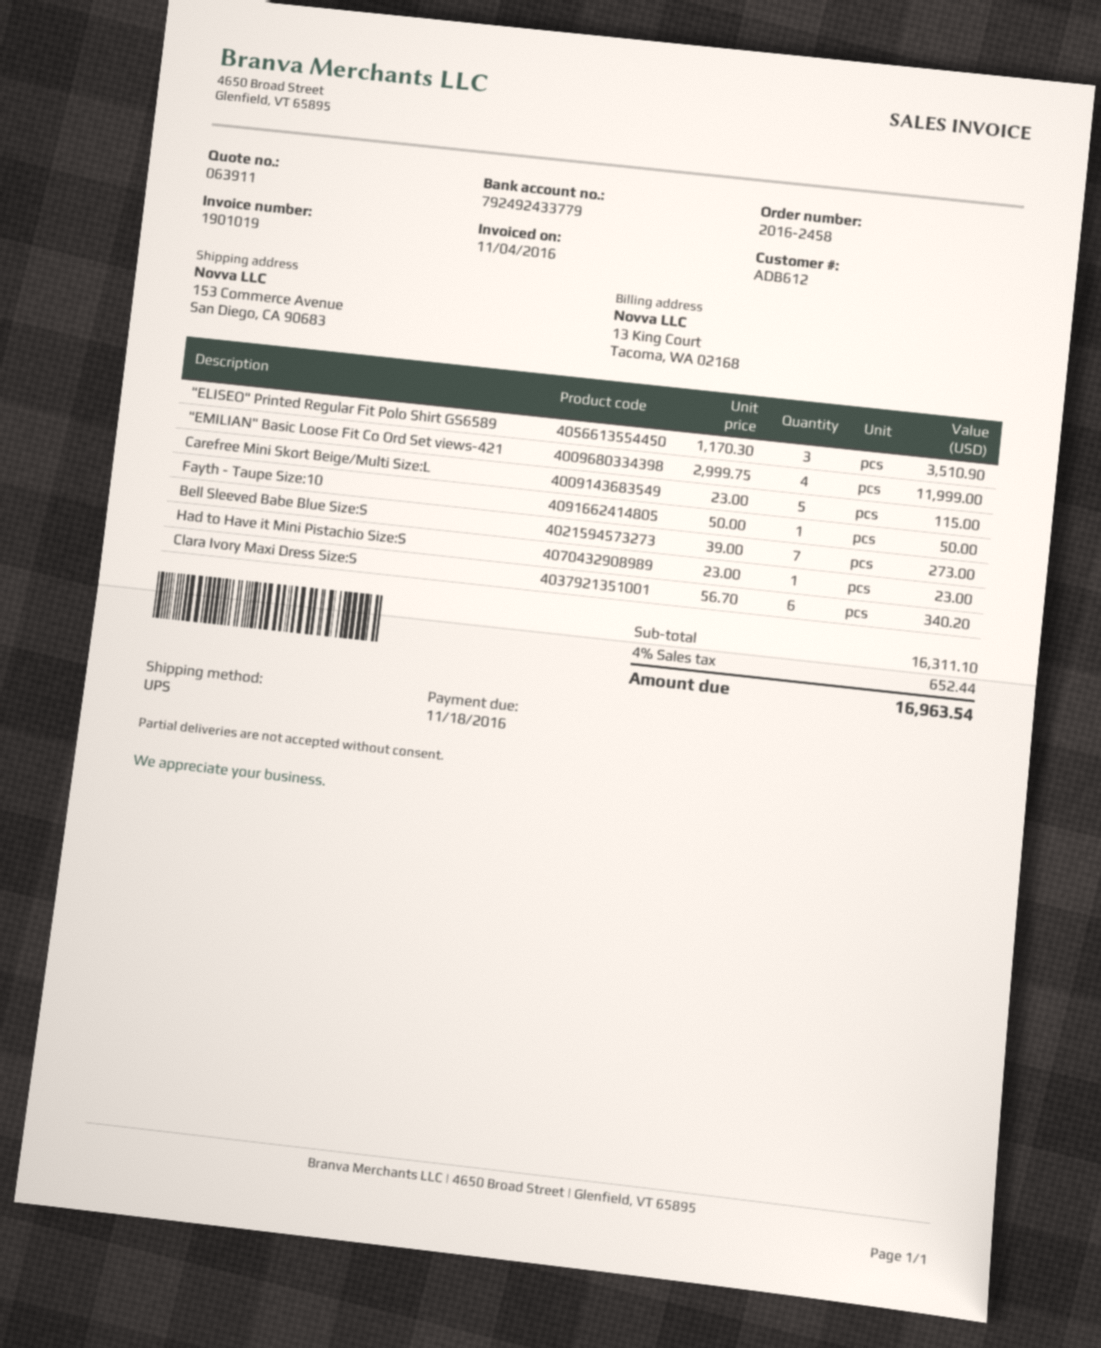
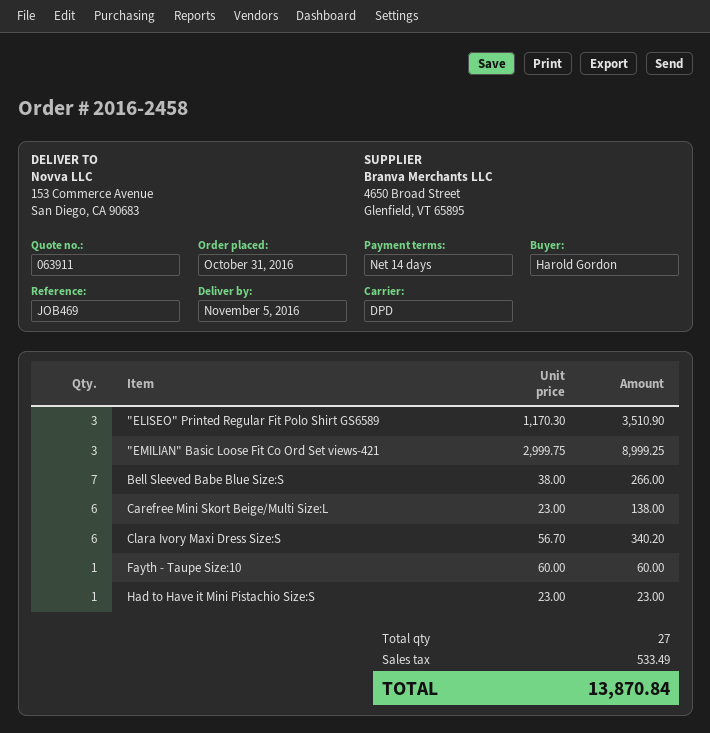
shipping method: UPS -> DPD
"EMILIAN" Basic Loose Fit Co Ord Set views-421: 4 x 2999.75 = 11999.00 -> 3 x 2999.75 = 8999.25
Carefree Mini Skort Beige/Multi Size:L: 5 x 23.00 = 115.00 -> 6 x 23.00 = 138.00
Fayth - Taupe Size:10: 1 x 50.00 = 50.00 -> 1 x 60.00 = 60.00
Bell Sleeved Babe Blue Size:S: 7 x 39.00 = 273.00 -> 7 x 38.00 = 266.00
tax: 652.44 -> 533.49
total: 16963.54 -> 13870.84

